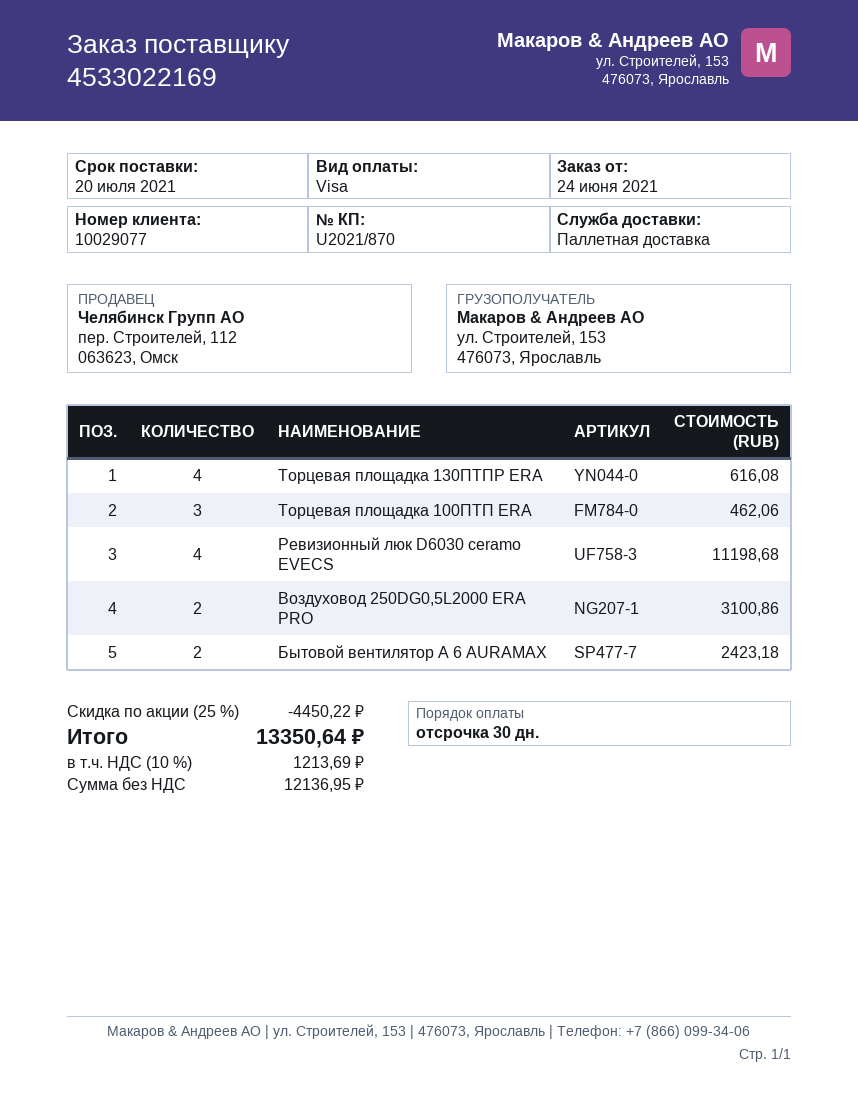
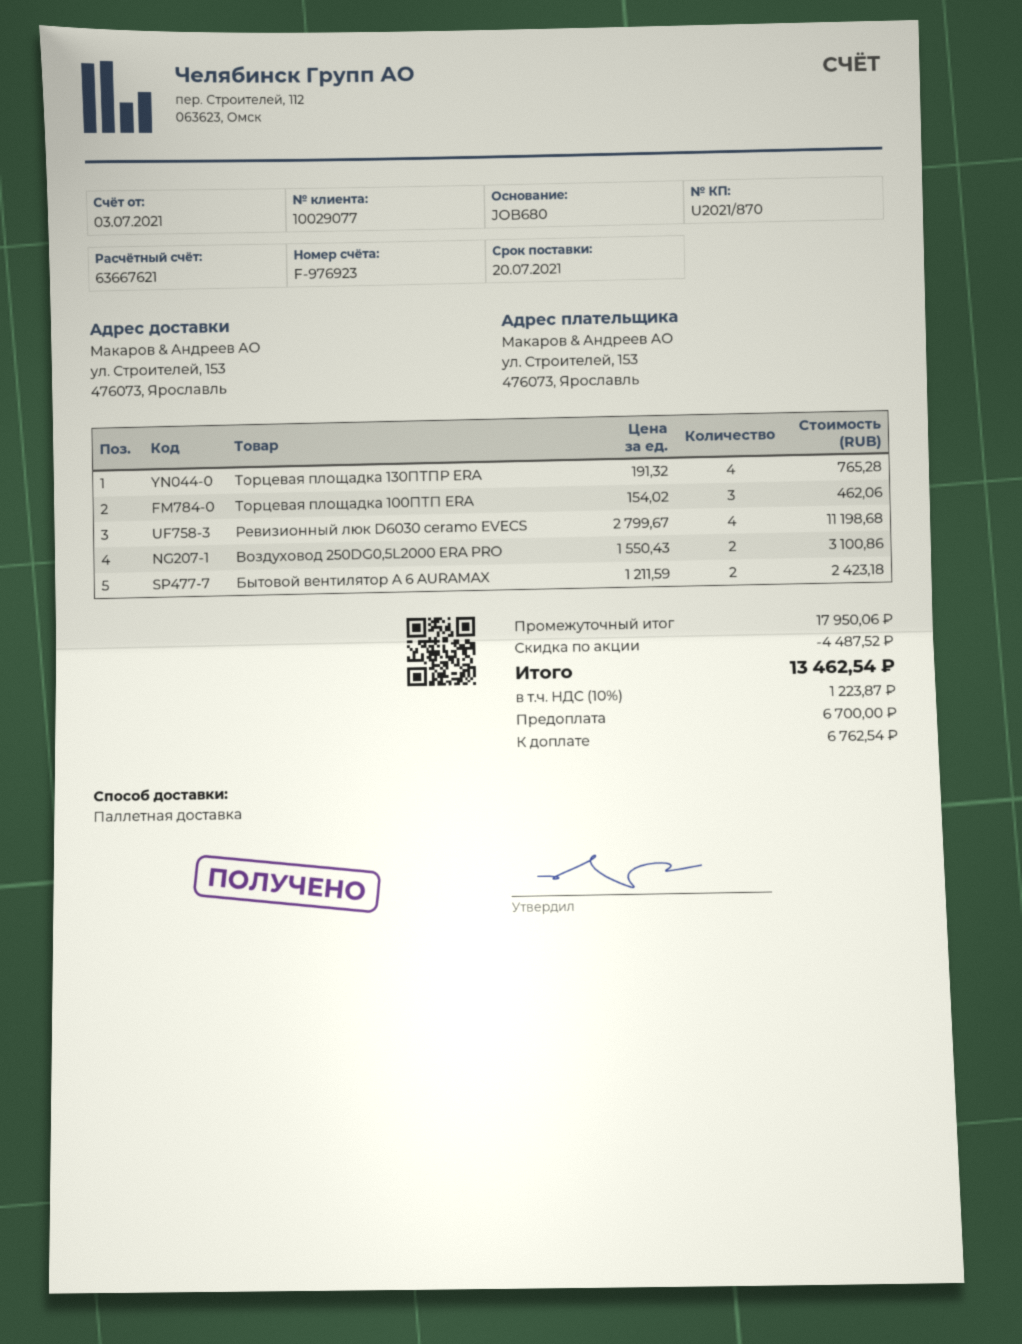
Торцевая площадка 130ПТПР ERA: 4 for 616.08 -> 4 for 765.28
discount: 4450.22 -> 4487.52
tax: 10% = 1213.69 -> 10% = 1223.87
total: 13350.64 -> 13462.54

